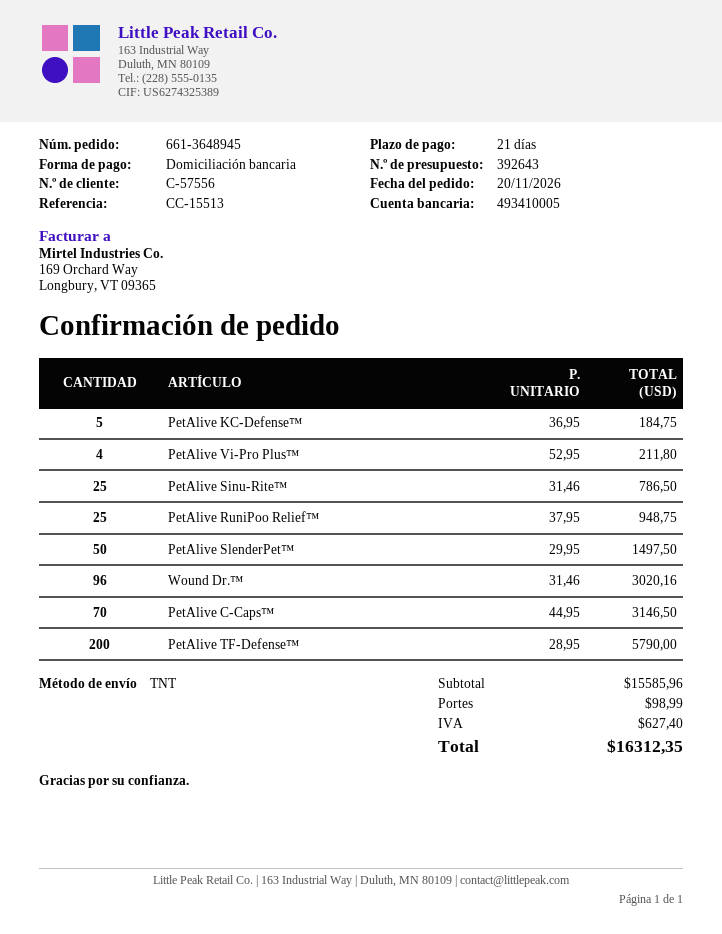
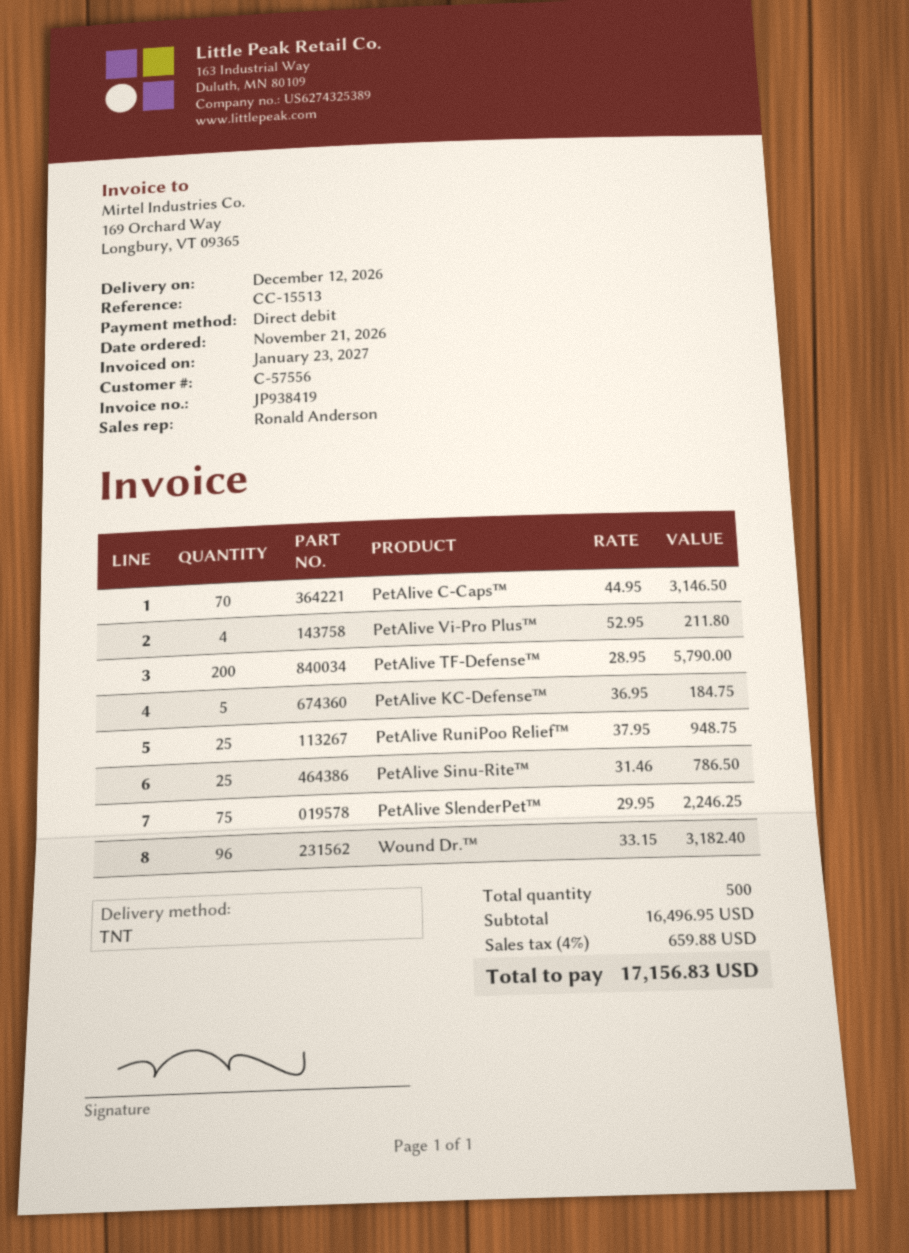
order date: 2026-11-20 -> 2026-11-21
PetAlive SlenderPet™: 50 x 29.95 = 1497.50 -> 75 x 29.95 = 2246.25
Wound Dr.™: 96 x 31.46 = 3020.16 -> 96 x 33.15 = 3182.40
subtotal: 15585.96 -> 16496.95
shipping: 98.99 -> none
tax: 627.40 -> 659.88
total: 16312.35 -> 17156.83

